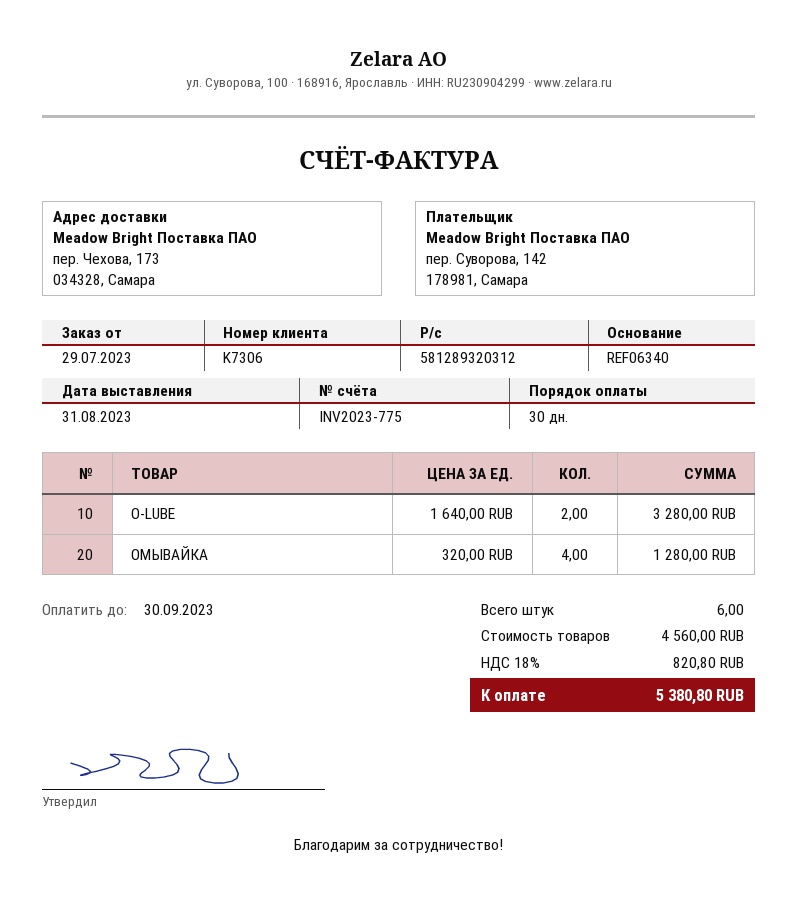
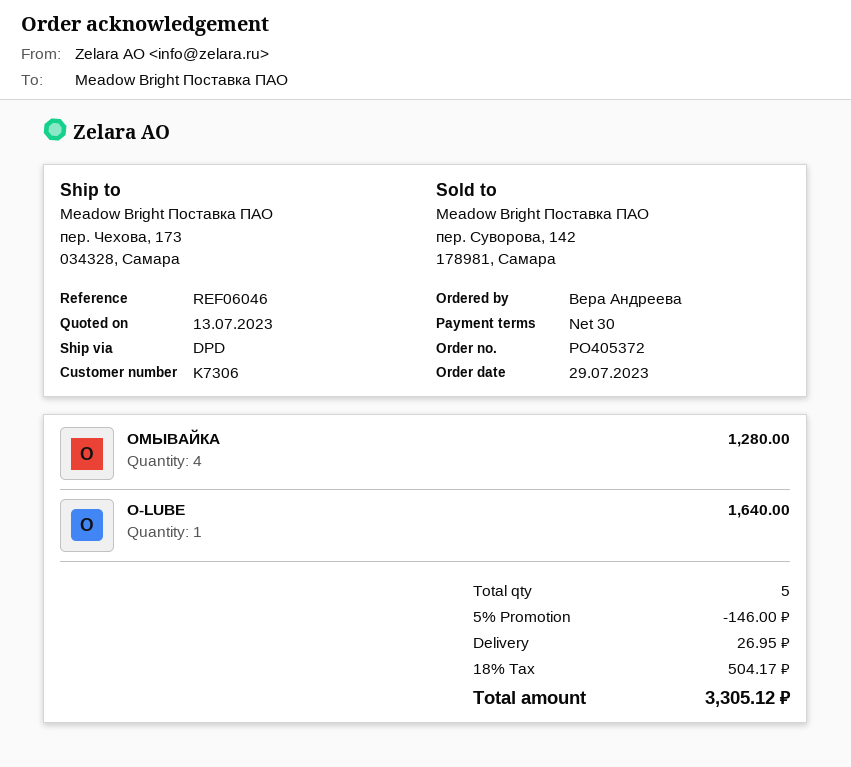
reference: REF06340 -> REF06046
O-LUBE: 2 for 3280.00 -> 1 for 1640.00
total quantity: 6 -> 5
discount: none -> 5% = 146.00
shipping: none -> 26.95
tax: 18% = 820.80 -> 18% = 504.17
total: 5380.80 -> 3305.12

